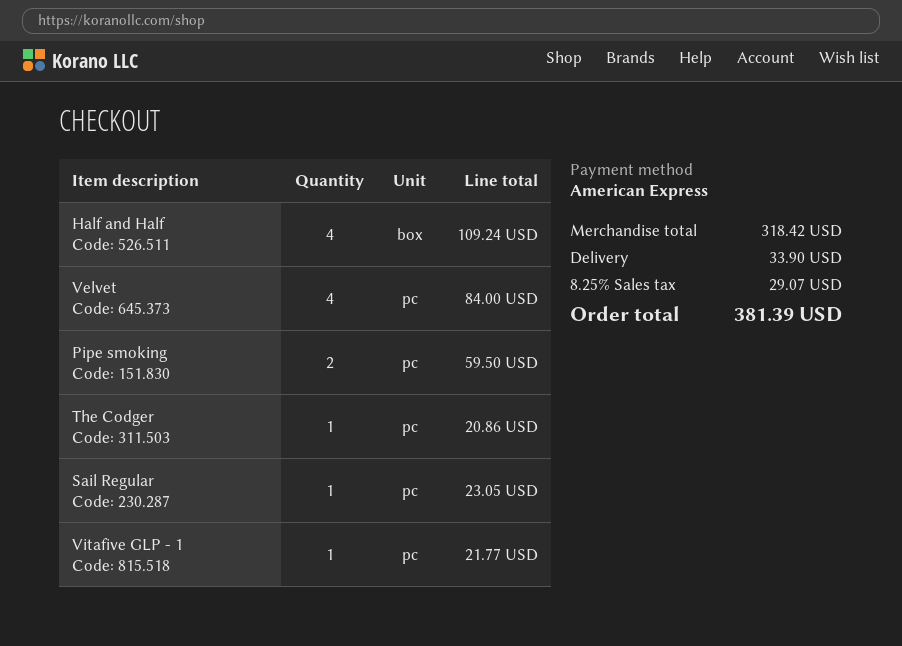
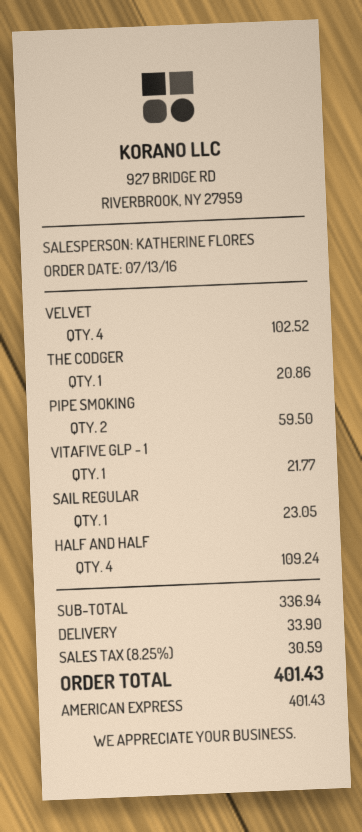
Velvet: 4 for 84.00 -> 4 for 102.52
subtotal: 318.42 -> 336.94
tax: 8.25% = 29.07 -> 8.25% = 30.59
total: 381.39 -> 401.43

